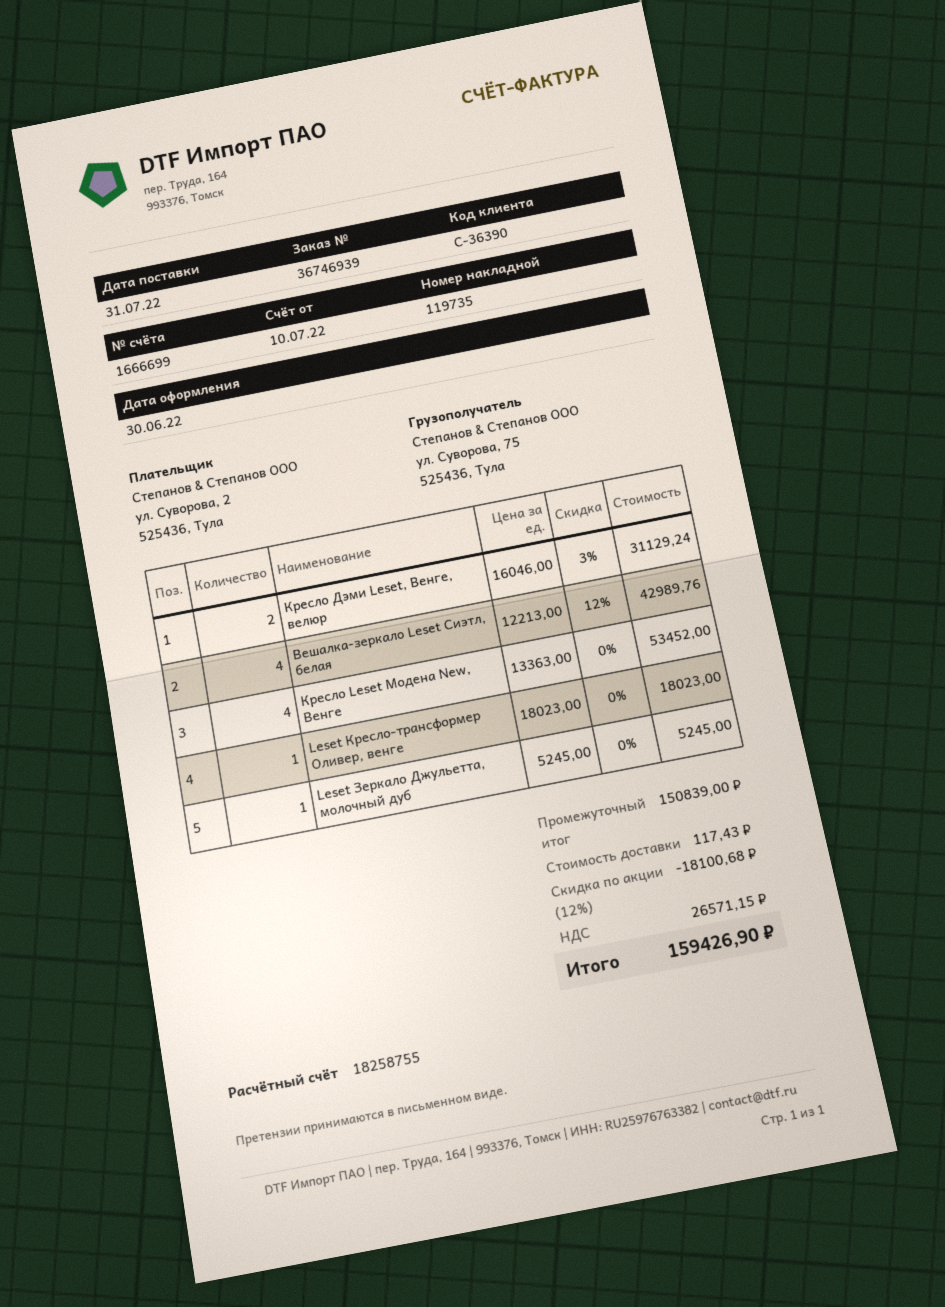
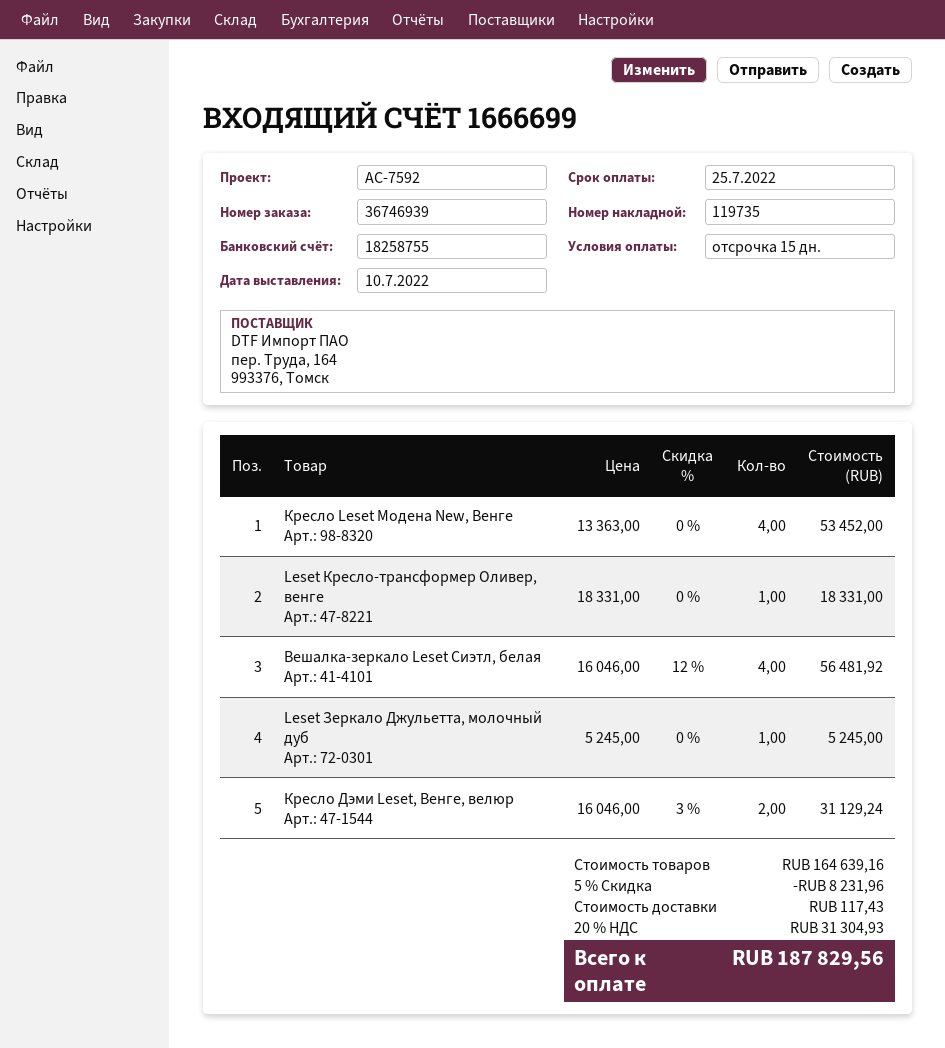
Вешалка-зеркало Leset Сиэтл, белая: 4 x 12213.00 - 12% = 42989.76 -> 4 x 16046.00 - 12% = 56481.92
Leset Кресло-трансформер Оливер, венге: 1 x 18023.00 = 18023.00 -> 1 x 18331.00 = 18331.00
subtotal: 150839.00 -> 164639.16
discount: 12% = 18100.68 -> 5% = 8231.96
tax: 26571.15 -> 31304.93
total: 159426.90 -> 187829.56

